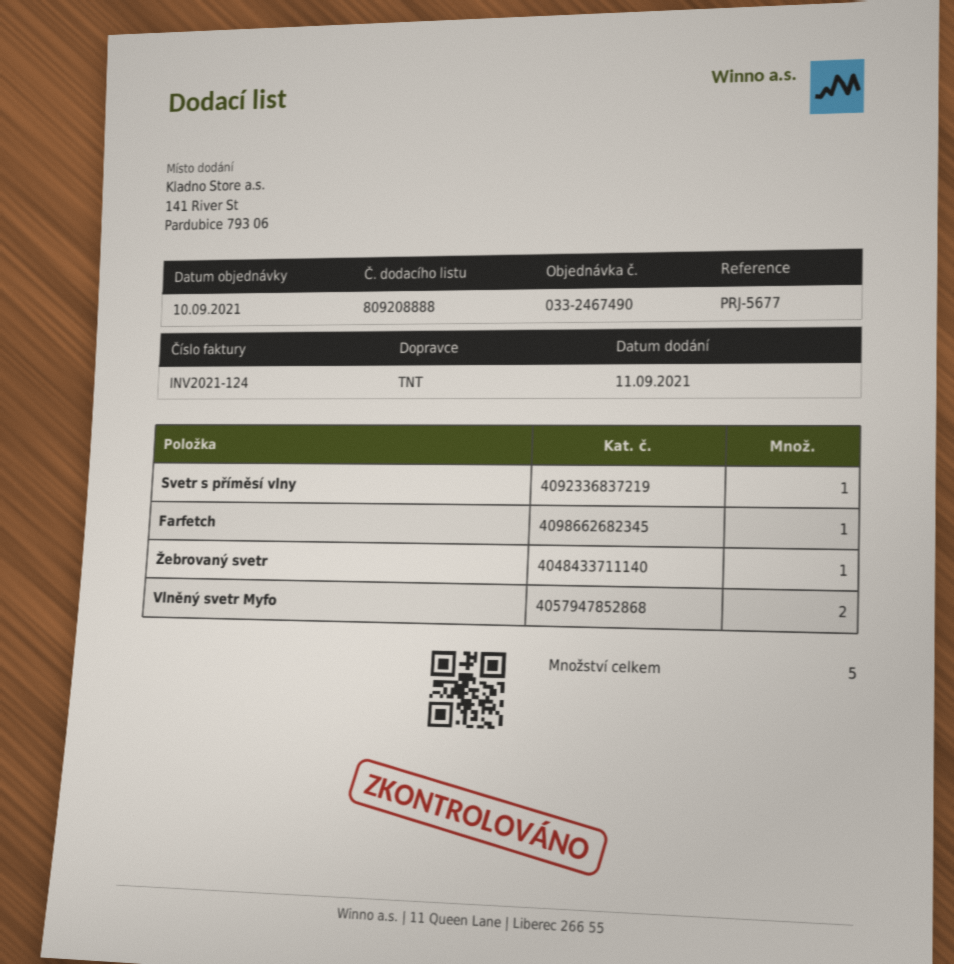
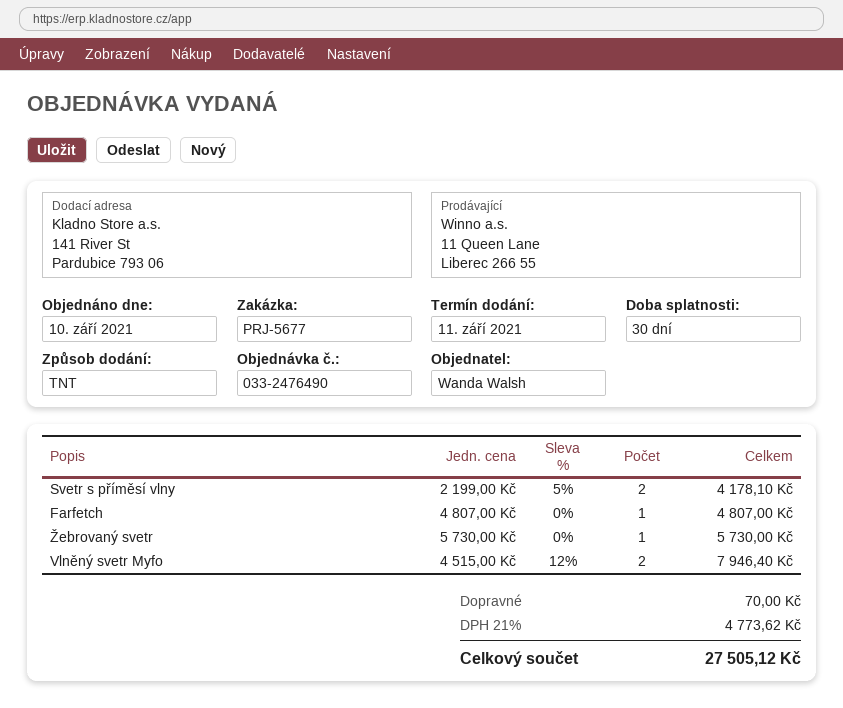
order number: 033-2467490 -> 033-2476490
Svetr s příměsí vlny: 1 -> 2

